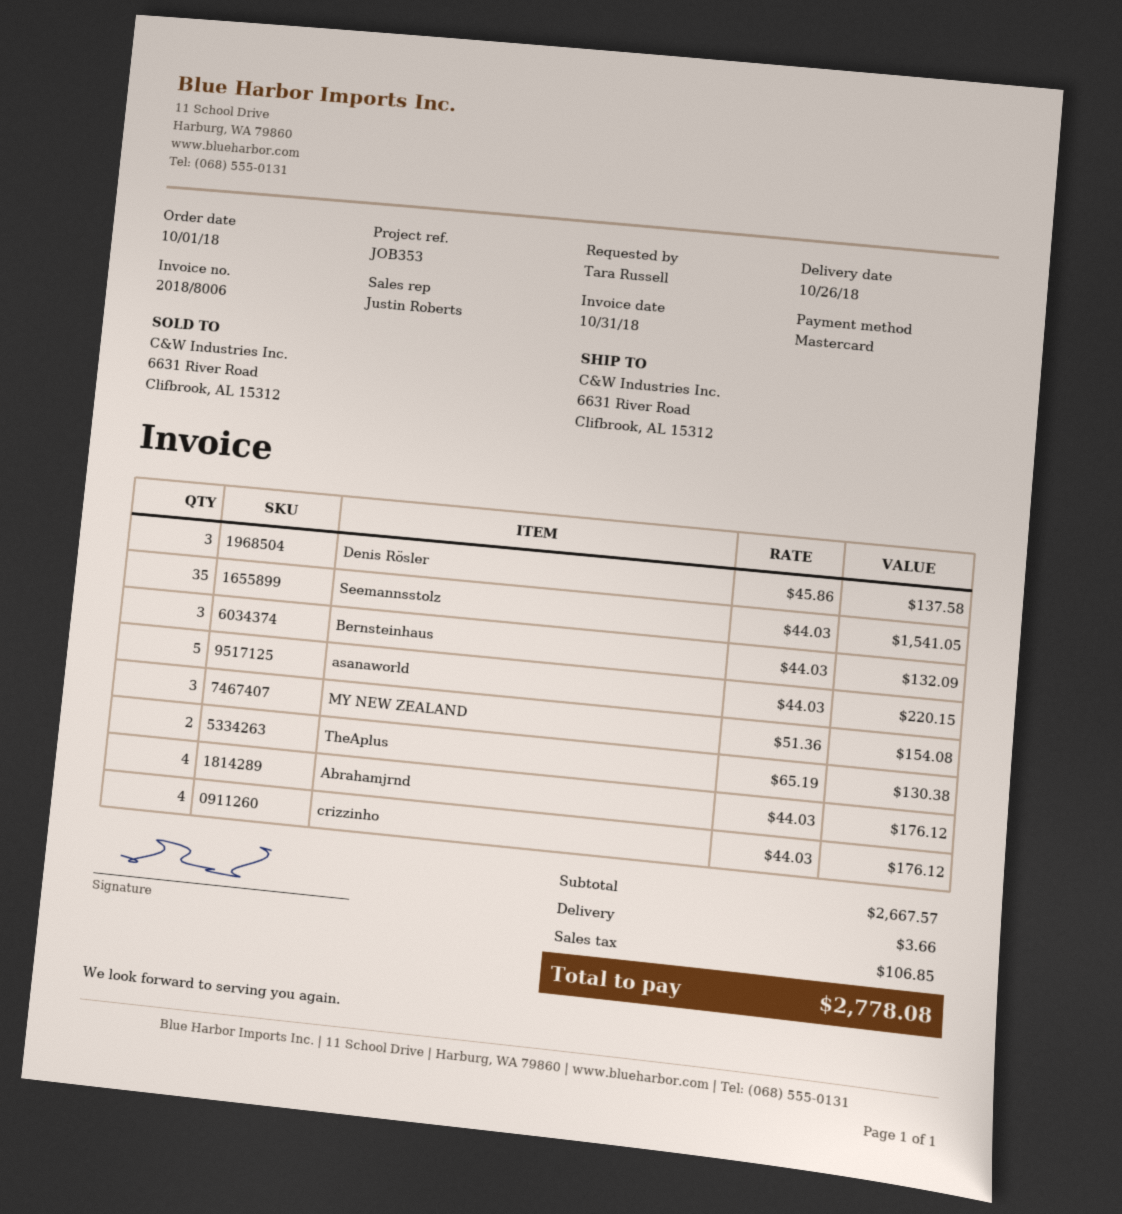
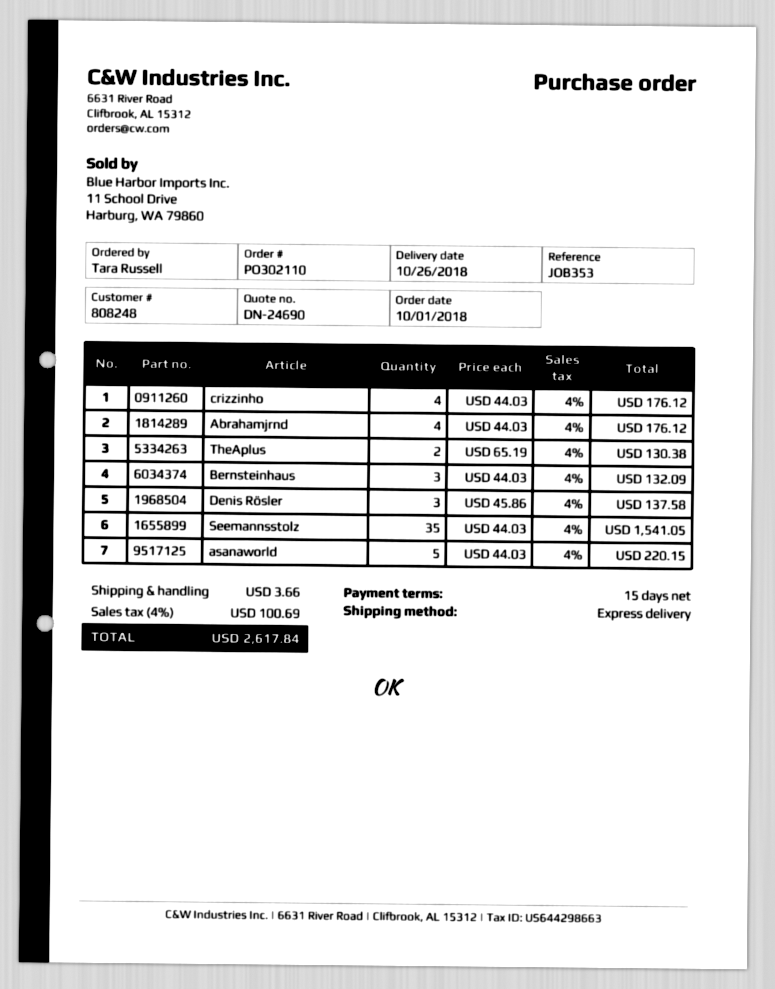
MY NEW ZEALAND: 3 x 51.36 = 154.08 -> none
tax: 106.85 -> 100.69
total: 2778.08 -> 2617.84

